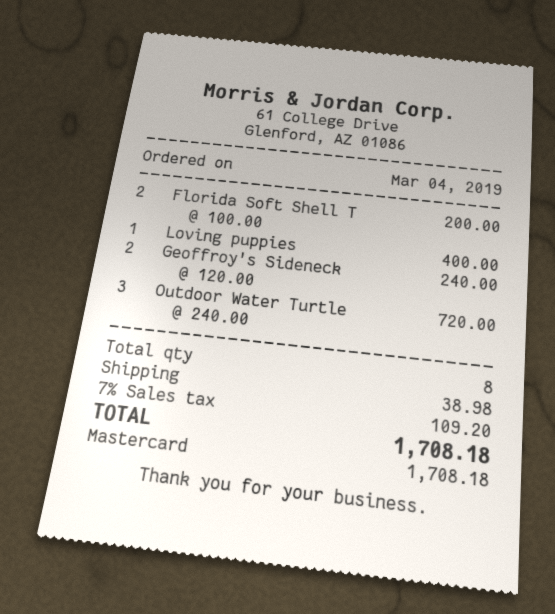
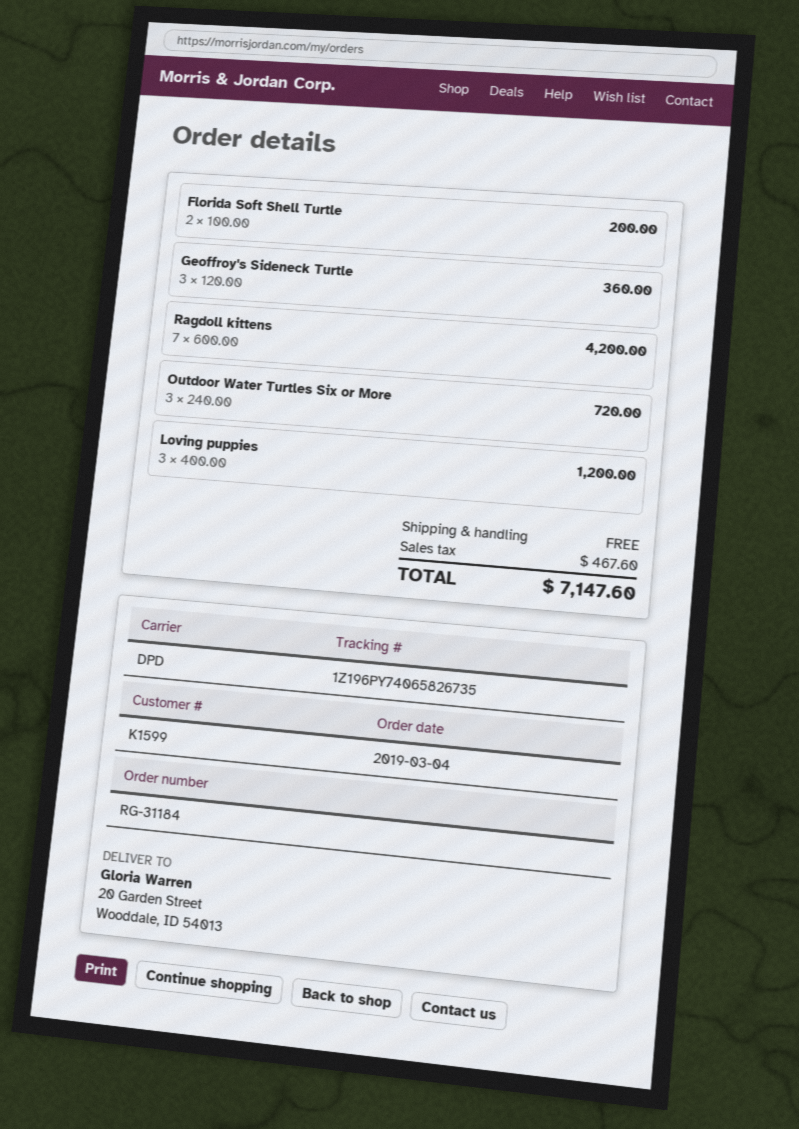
Loving puppies: 1 x 400.00 = 400.00 -> 3 x 400.00 = 1200.00
Geoffroy's Sideneck: 2 x 120.00 = 240.00 -> 3 x 120.00 = 360.00
Ragdoll kittens: none -> 7 x 600.00 = 4200.00
shipping: 38.98 -> 0.00
tax: 109.20 -> 467.60
total: 1708.18 -> 7147.60

